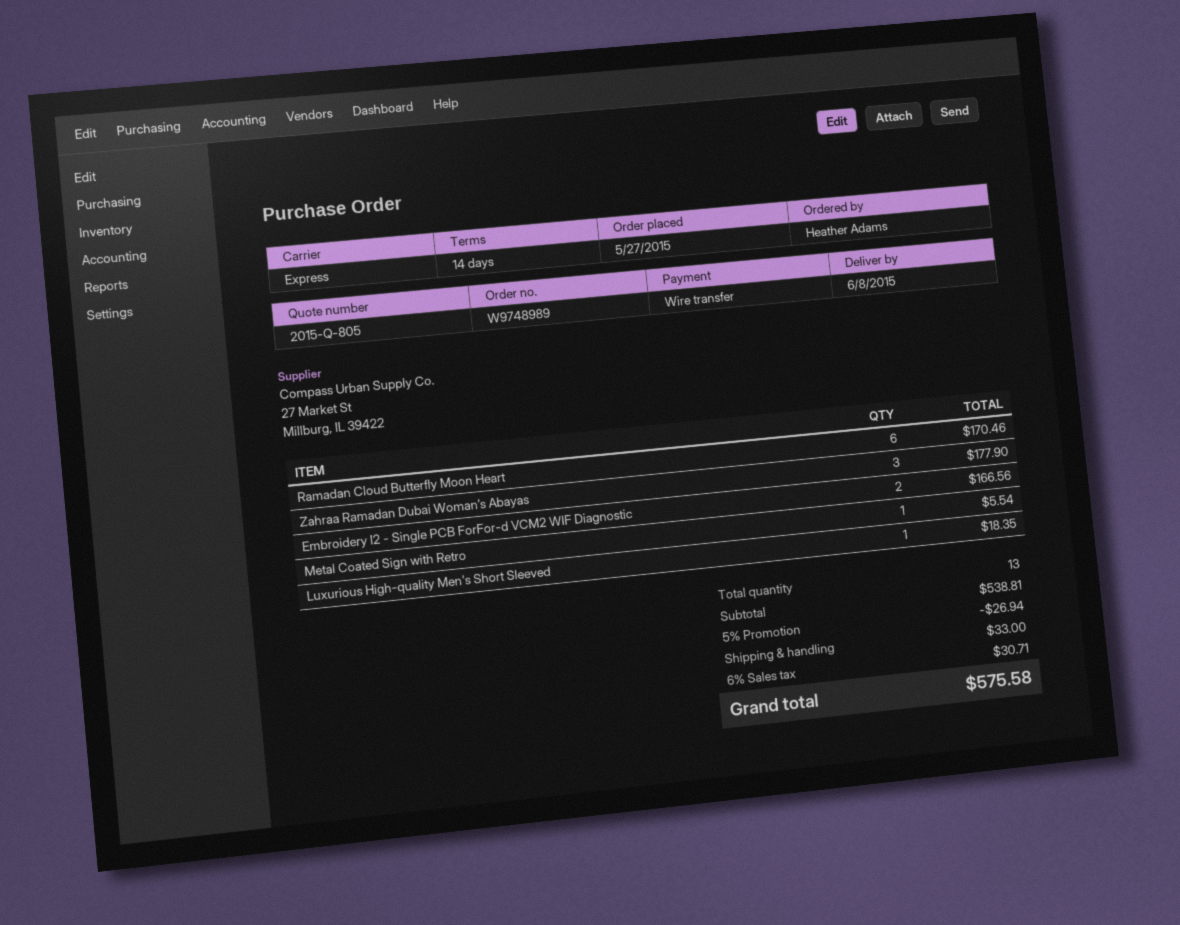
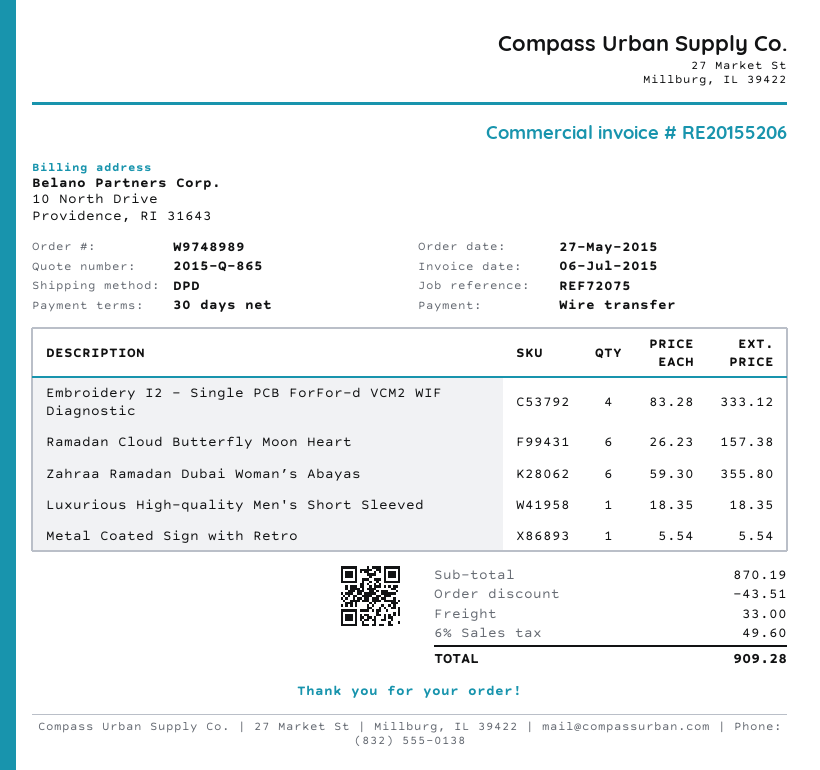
quote number: 2015-Q-805 -> 2015-Q-865
payment terms: 14 days -> 30 days
shipping method: express -> DPD
Ramadan Cloud Butterfly Moon Heart: 6 for 170.46 -> 6 for 157.38
Zahraa Ramadan Dubai Woman’s Abayas: 3 for 177.90 -> 6 for 355.80
Embroidery I2 - Single PCB ForFor-d VCM2 WIF Diagnostic: 2 for 166.56 -> 4 for 333.12
subtotal: 538.81 -> 870.19
discount: 26.94 -> 43.51
tax: 6% = 30.71 -> 6% = 49.60
total: 575.58 -> 909.28

